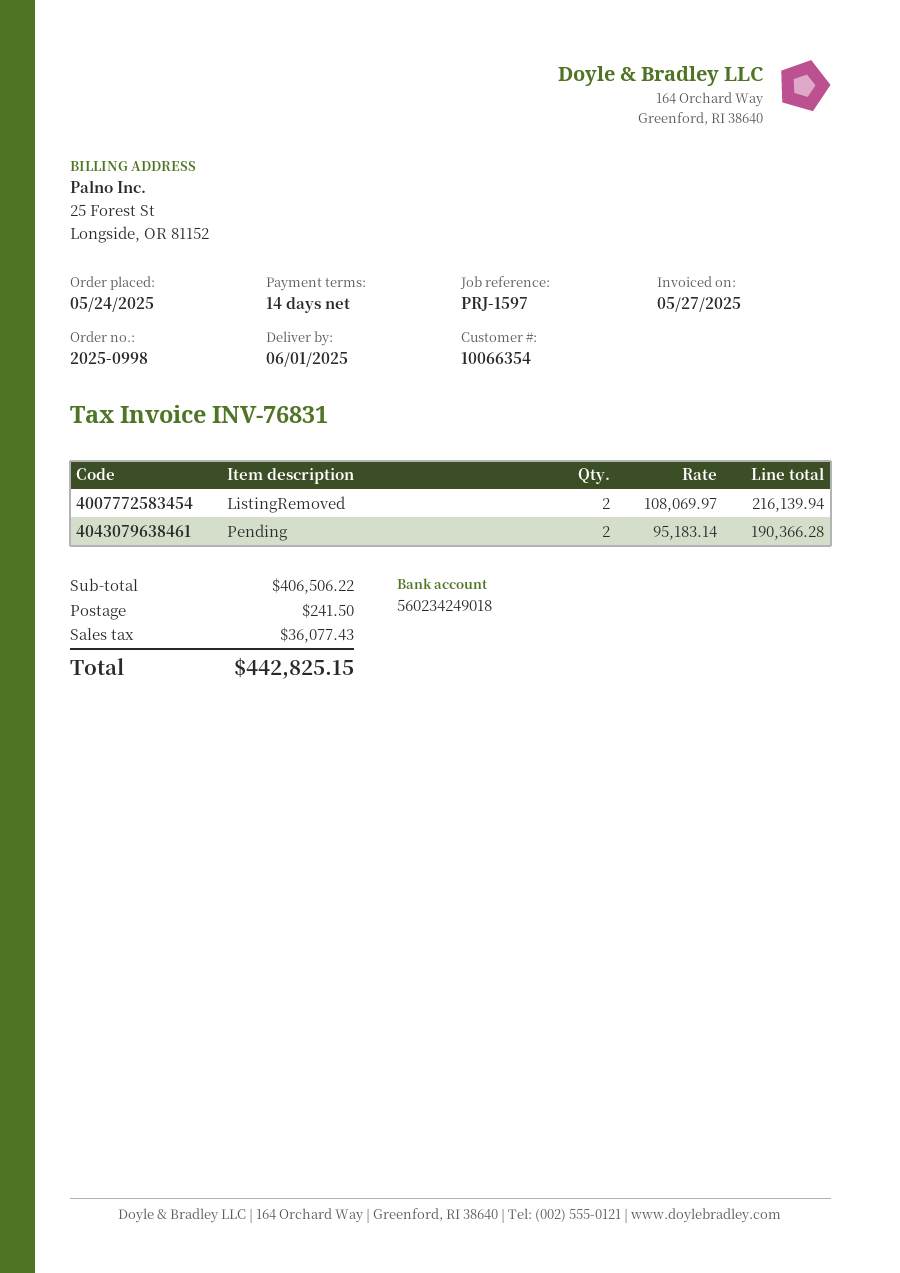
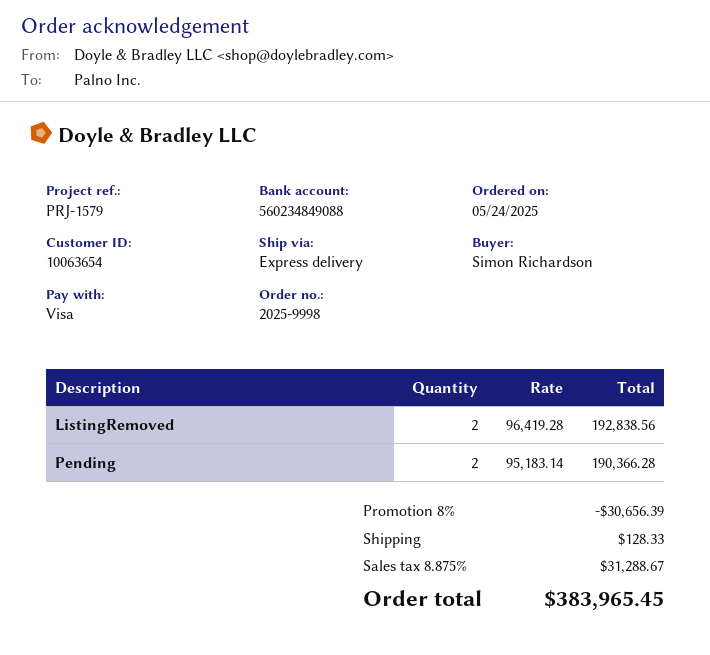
order number: 2025-0998 -> 2025-9998
customer number: 10066354 -> 10063654
reference: PRJ-1597 -> PRJ-1579
bank account: 560234249018 -> 560234849088
ListingRemoved: 2 x 108069.97 = 216139.94 -> 2 x 96419.28 = 192838.56
discount: none -> 8% = 30656.39
shipping: 241.50 -> 128.33
tax: 36077.43 -> 31288.67
total: 442825.15 -> 383965.45

